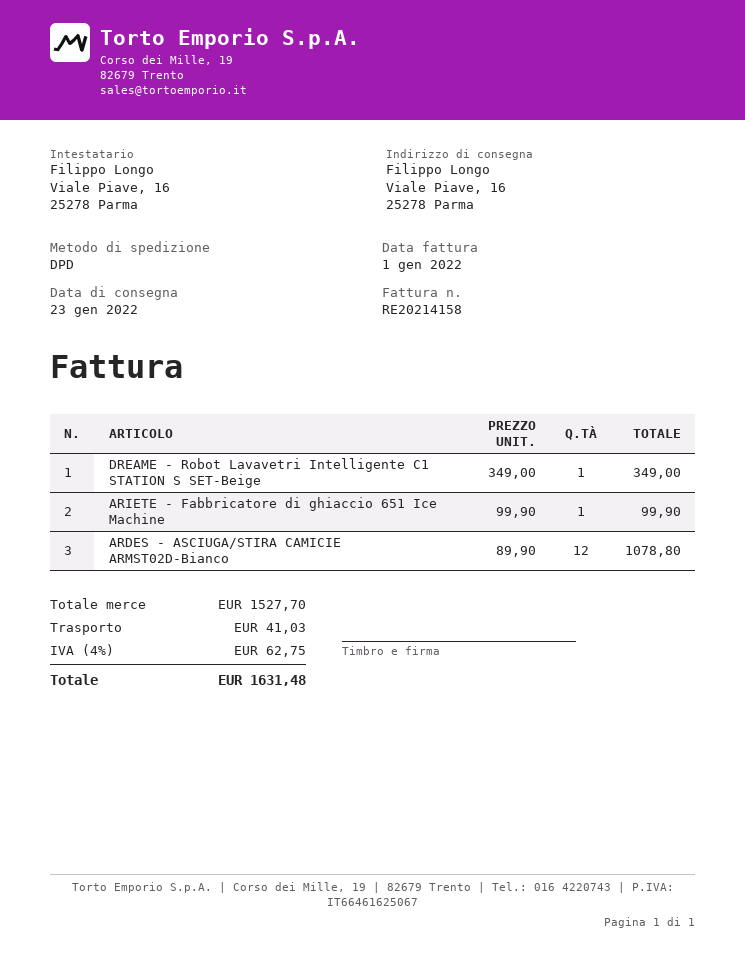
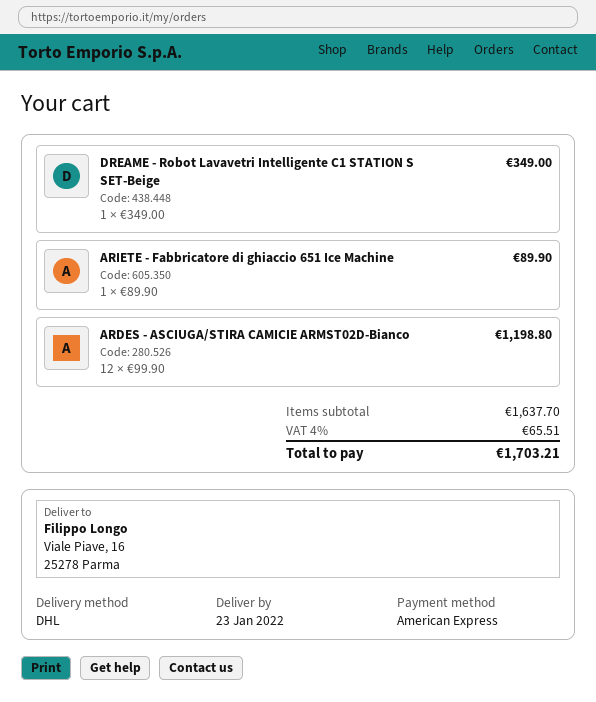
shipping method: DPD -> DHL
ARIETE - Fabbricatore di ghiaccio 651 Ice Machine: 1 x 99.90 = 99.90 -> 1 x 89.90 = 89.90
ARDES - ASCIUGA/STIRA CAMICIE ARMST02D-Bianco: 12 x 89.90 = 1078.80 -> 12 x 99.90 = 1198.80
subtotal: 1527.70 -> 1637.70
shipping: 41.03 -> none
tax: 4% = 62.75 -> 4% = 65.51
total: 1631.48 -> 1703.21

